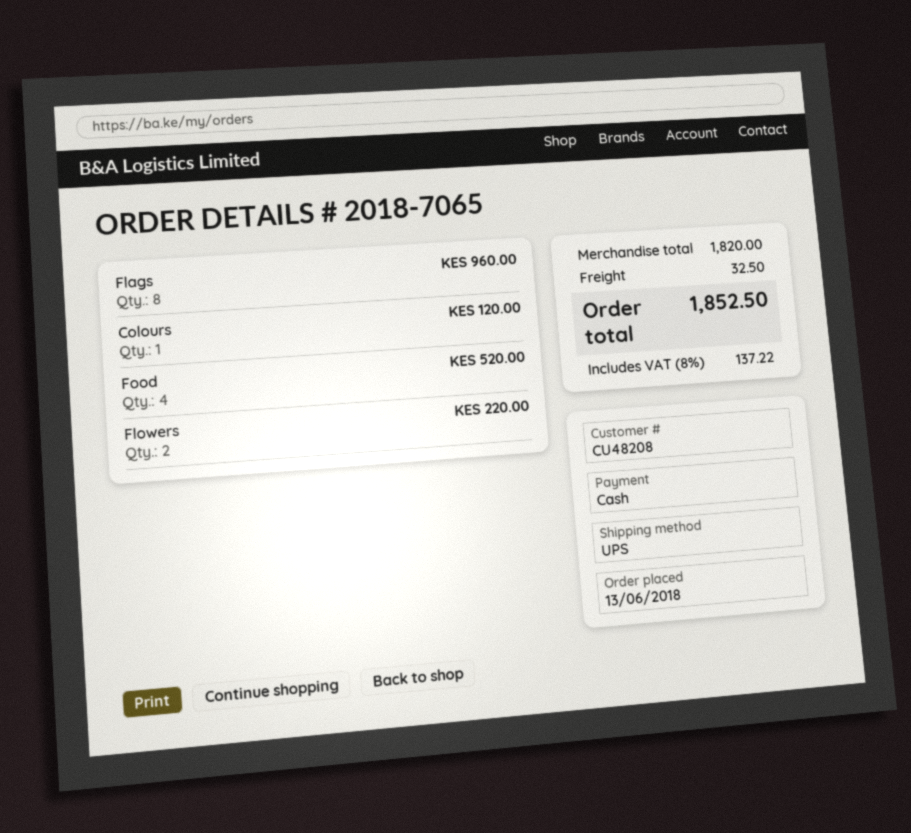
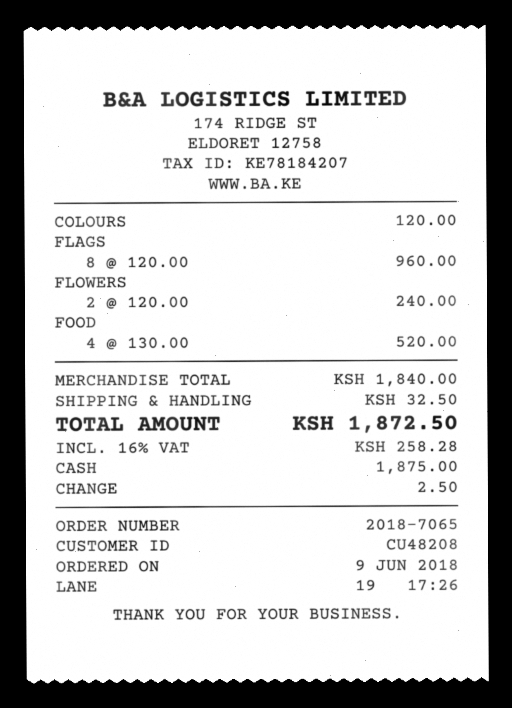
order date: 2018-06-13 -> 2018-06-09
Flowers: 2 for 220.00 -> 2 for 240.00
subtotal: 1820.00 -> 1840.00
tax: 8% = 137.22 -> 16% = 258.28
total: 1852.50 -> 1872.50

